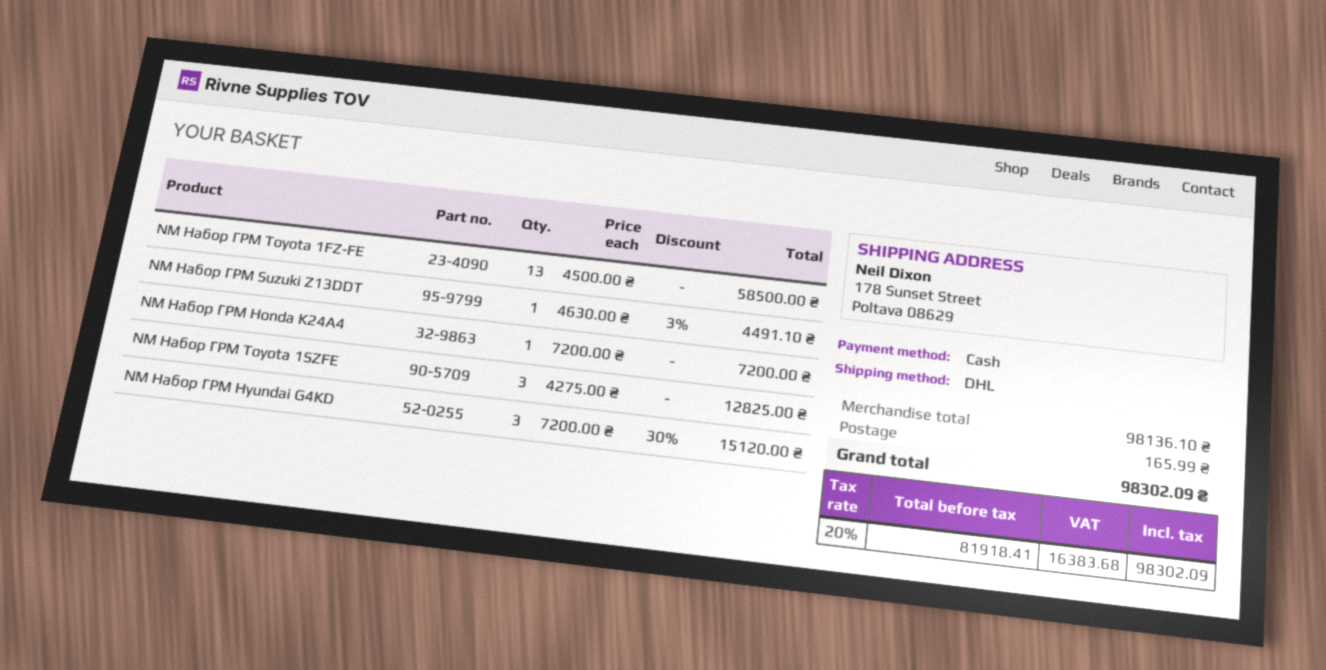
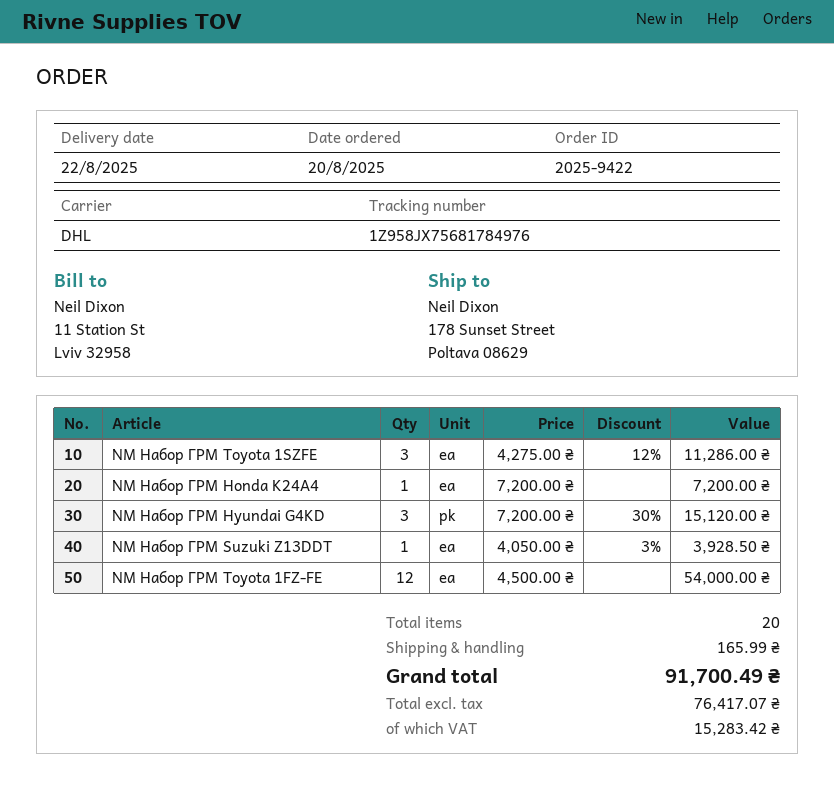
NM Набор ГРМ Toyota 1FZ-FE: 13 x 4500.00 = 58500.00 -> 12 x 4500.00 = 54000.00
NM Набор ГРМ Suzuki Z13DDT: 1 x 4630.00 - 3% = 4491.10 -> 1 x 4050.00 - 3% = 3928.50
NM Набор ГРМ Toyota 1SZFE: 3 x 4275.00 = 12825.00 -> 3 x 4275.00 - 12% = 11286.00
net: 81918.41 -> 76417.07
tax: 16383.68 -> 15283.42
total: 98302.09 -> 91700.49

